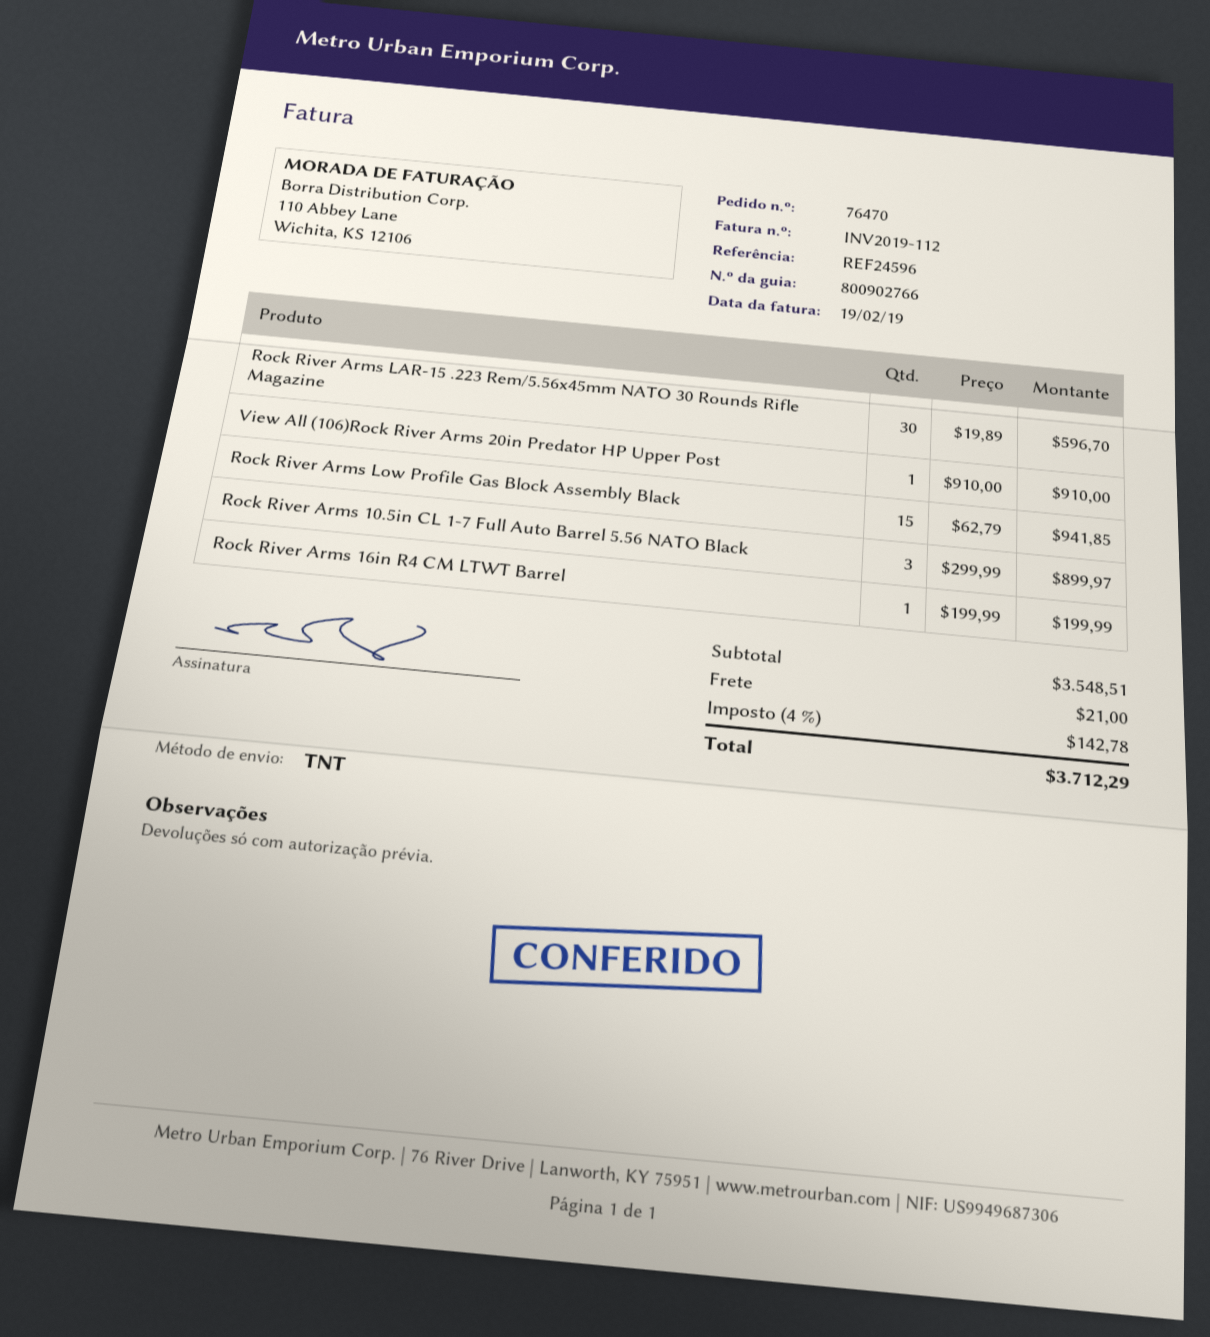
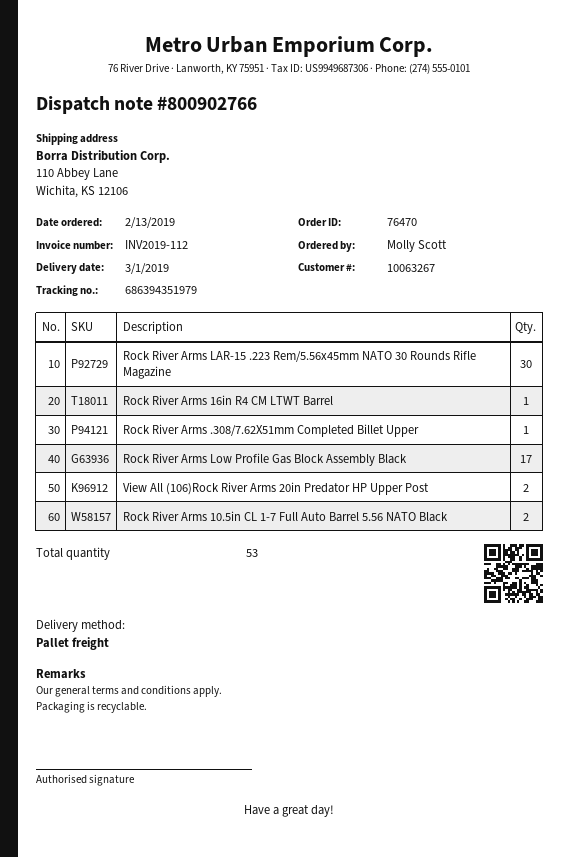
shipping method: TNT -> pallet freight
View All (106)Rock River Arms 20in Predator HP Upper Post: 1 -> 2
Rock River Arms Low Profile Gas Block Assembly Black: 15 -> 17
Rock River Arms 10.5in CL 1-7 Full Auto Barrel 5.56 NATO Black: 3 -> 2
Rock River Arms .308/7.62X51mm Completed Billet Upper: none -> 1

